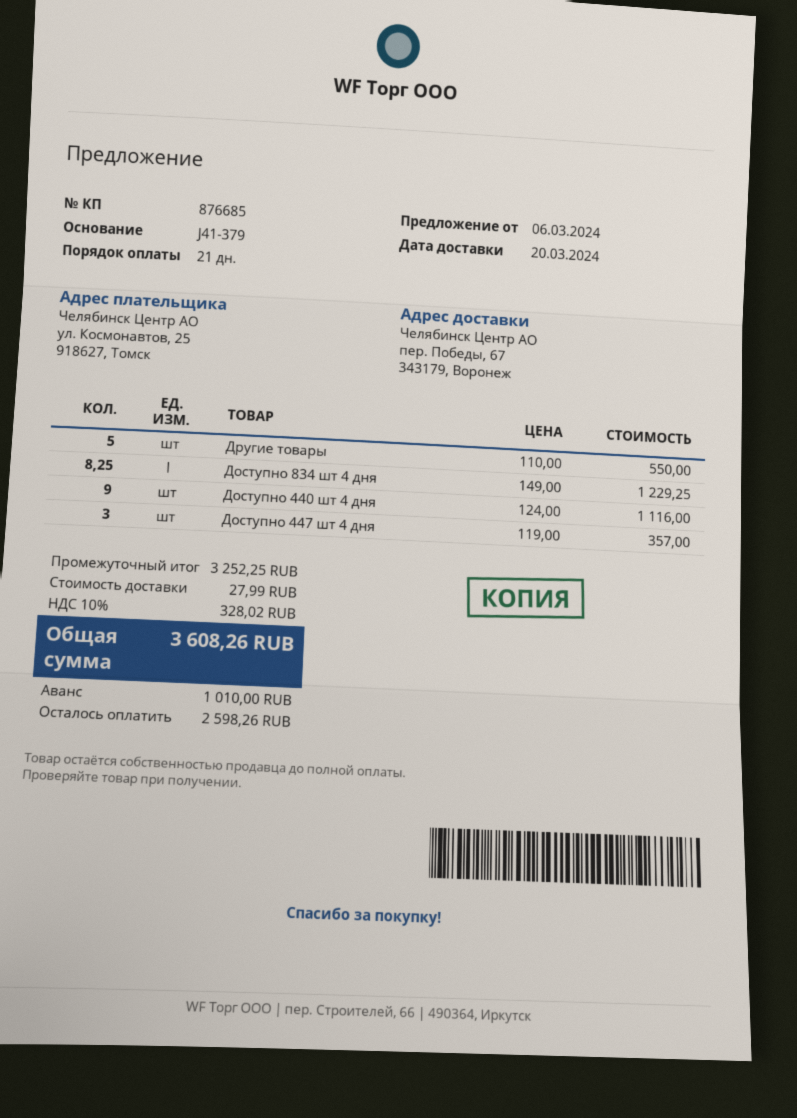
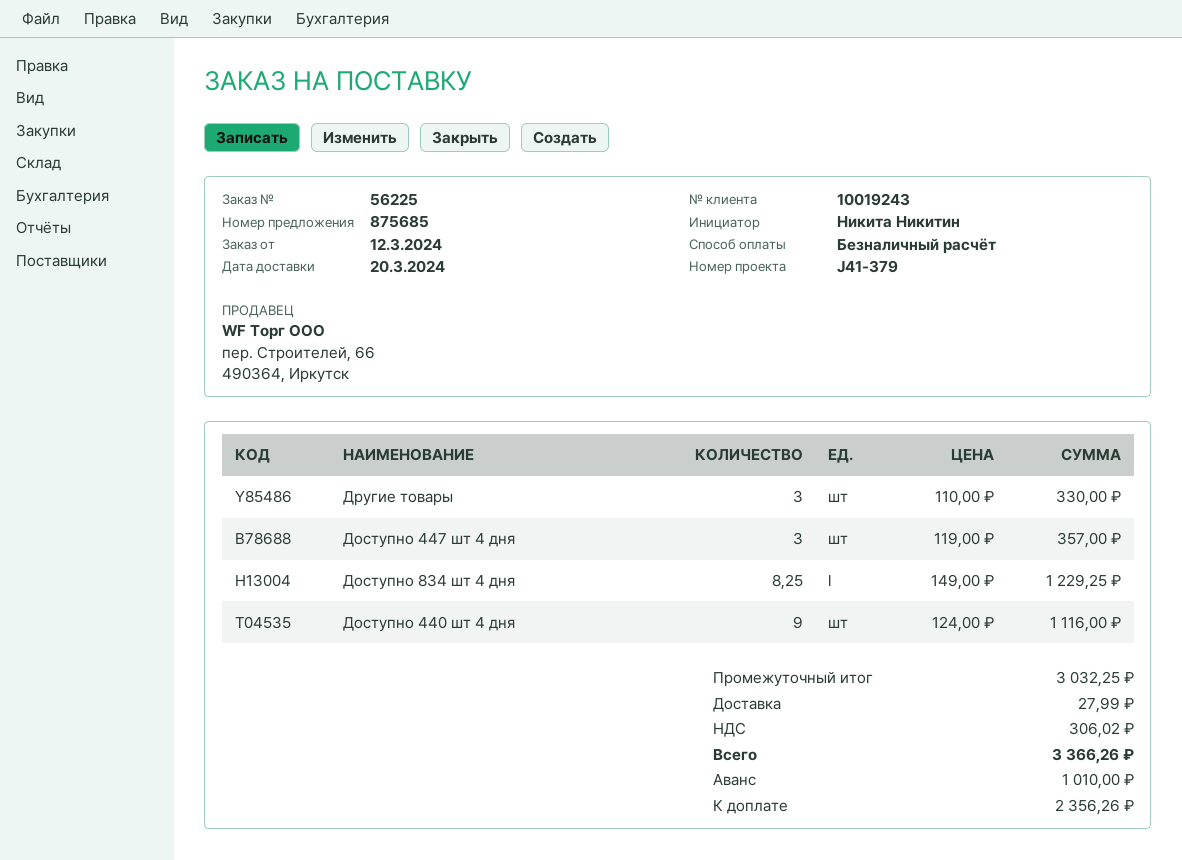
quote number: 876685 -> 875685
Другие товары: 5 x 110.00 = 550.00 -> 3 x 110.00 = 330.00
subtotal: 3252.25 -> 3032.25
tax: 328.02 -> 306.02
total: 3608.26 -> 3366.26
balance: 2598.26 -> 2356.26

